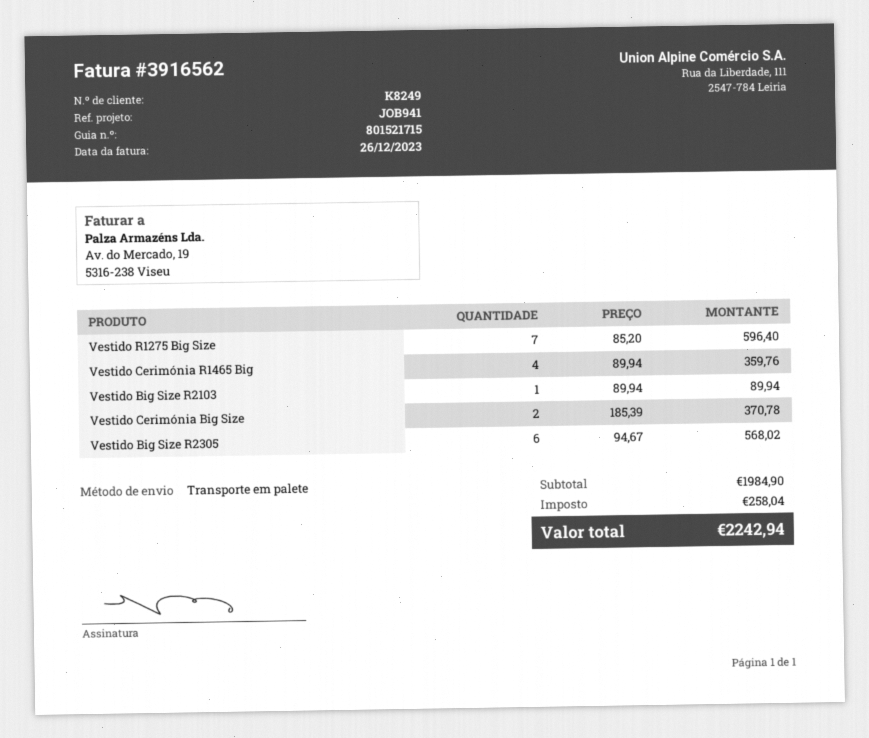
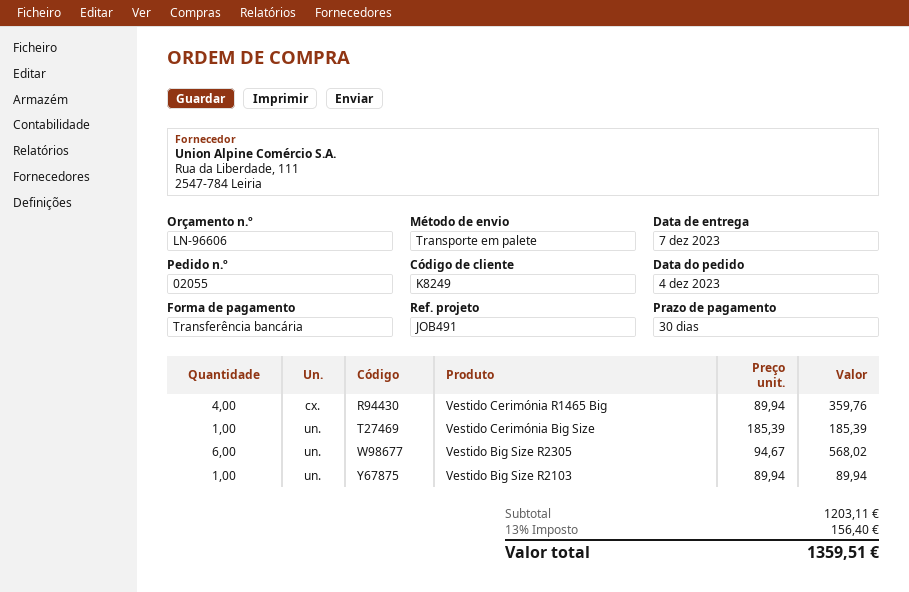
reference: JOB941 -> JOB491
Vestido R1275 Big Size: 7 x 85.20 = 596.40 -> none
Vestido Cerimónia Big Size: 2 x 185.39 = 370.78 -> 1 x 185.39 = 185.39
subtotal: 1984.90 -> 1203.11
tax: 258.04 -> 156.40
total: 2242.94 -> 1359.51

